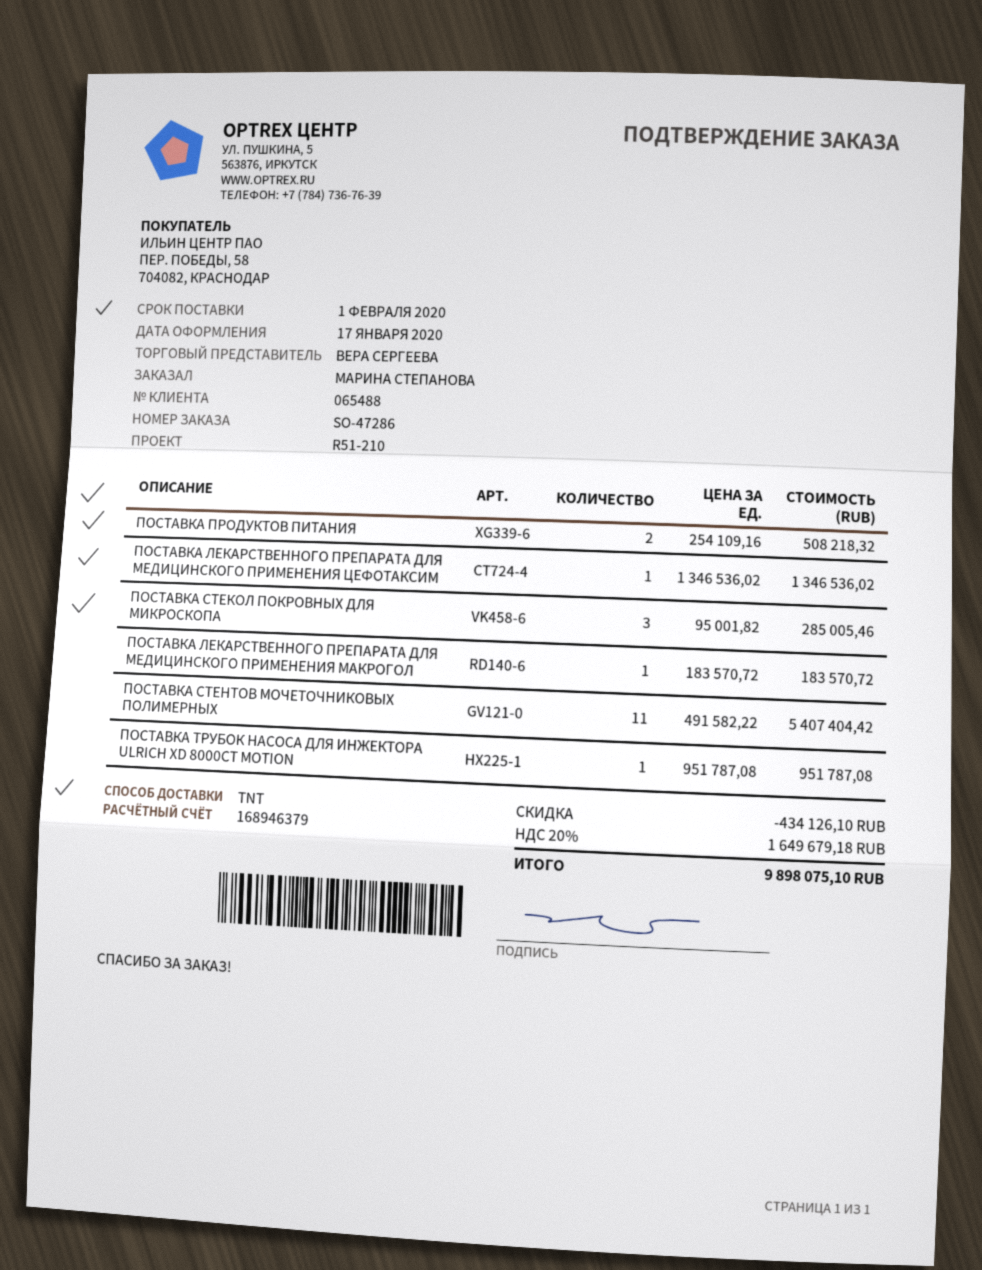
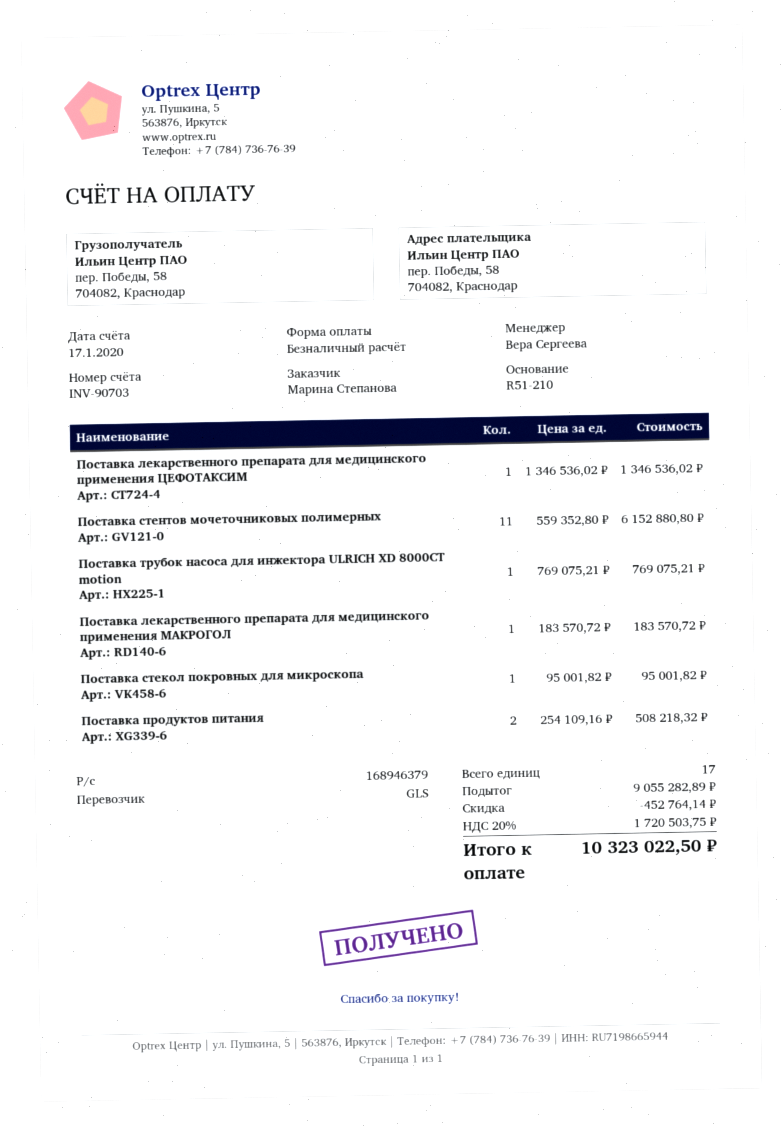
shipping method: TNT -> GLS
ПОСТАВКА СТЕКОЛ ПОКРОВНЫХ ДЛЯ МИКРОСКОПА: 3 x 95001.82 = 285005.46 -> 1 x 95001.82 = 95001.82
ПОСТАВКА СТЕНТОВ МОЧЕТОЧНИКОВЫХ ПОЛИМЕРНЫХ: 11 x 491582.22 = 5407404.42 -> 11 x 559352.80 = 6152880.80
ПОСТАВКА ТРУБОК НАСОСА ДЛЯ ИНЖЕКТОРА ULRICH XD 8000CT MOTION: 1 x 951787.08 = 951787.08 -> 1 x 769075.21 = 769075.21
discount: 434126.10 -> 452764.14
tax: 20% = 1649679.18 -> 20% = 1720503.75
total: 9898075.10 -> 10323022.50

